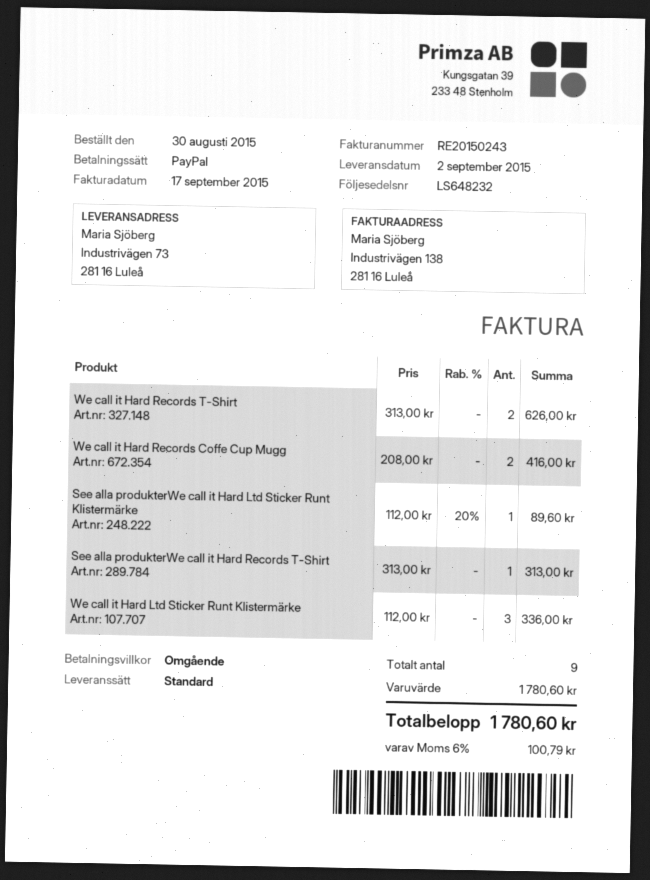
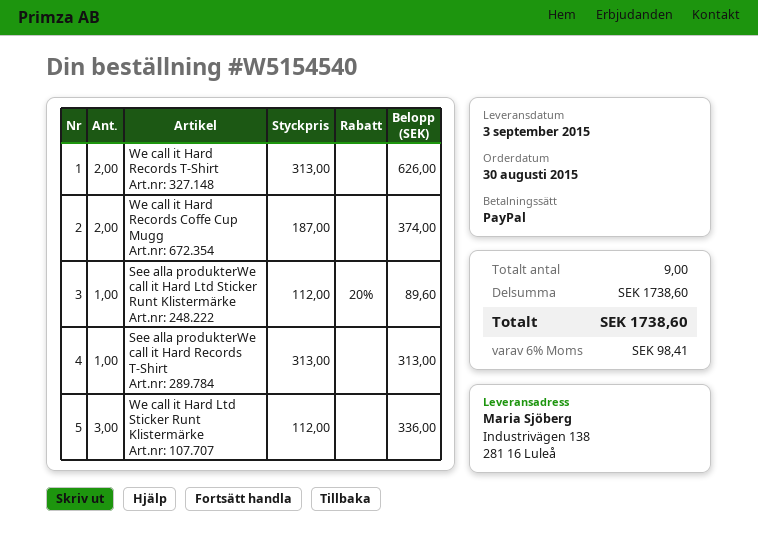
delivery date: 2015-09-02 -> 2015-09-03
ship to: Industrivägen 73, 281 16 Luleå -> Industrivägen 138, 281 16 Luleå
We call it Hard Records Coffe Cup Mugg: 2 x 208.00 = 416.00 -> 2 x 187.00 = 374.00
subtotal: 1780.60 -> 1738.60
tax: 6% = 100.79 -> 6% = 98.41
total: 1780.60 -> 1738.60

